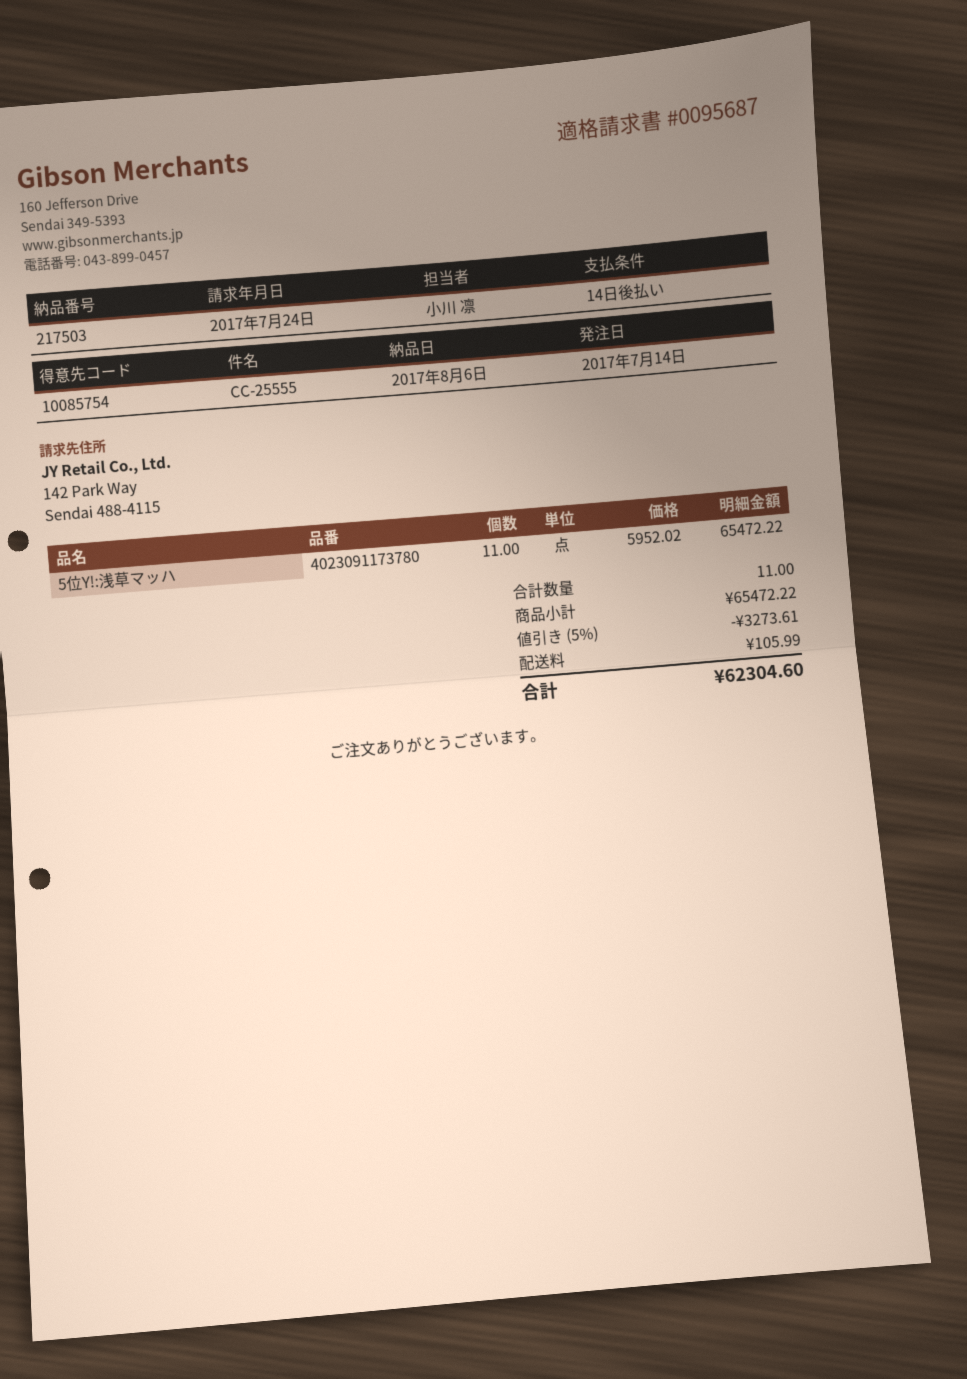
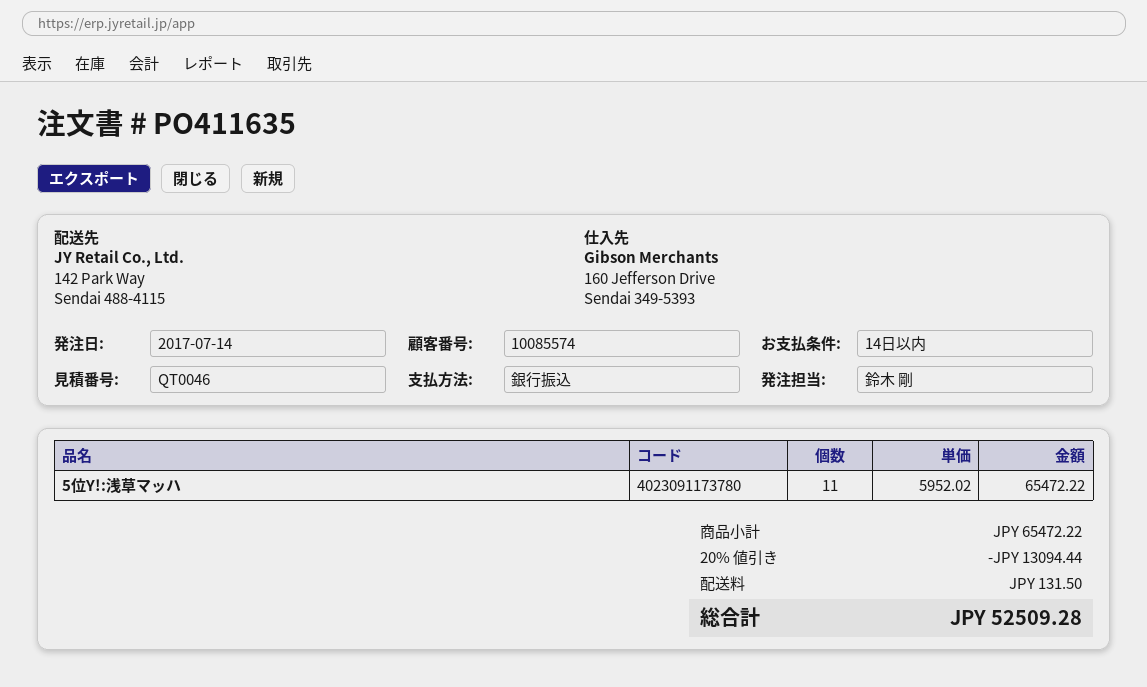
customer number: 10085754 -> 10085574
discount: 5% = 3273.61 -> 20% = 13094.44
shipping: 105.99 -> 131.50
total: 62304.60 -> 52509.28

